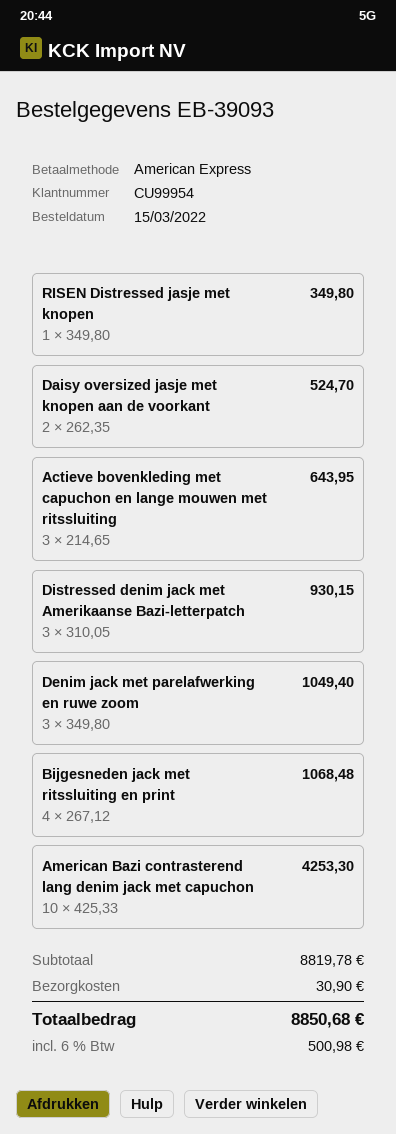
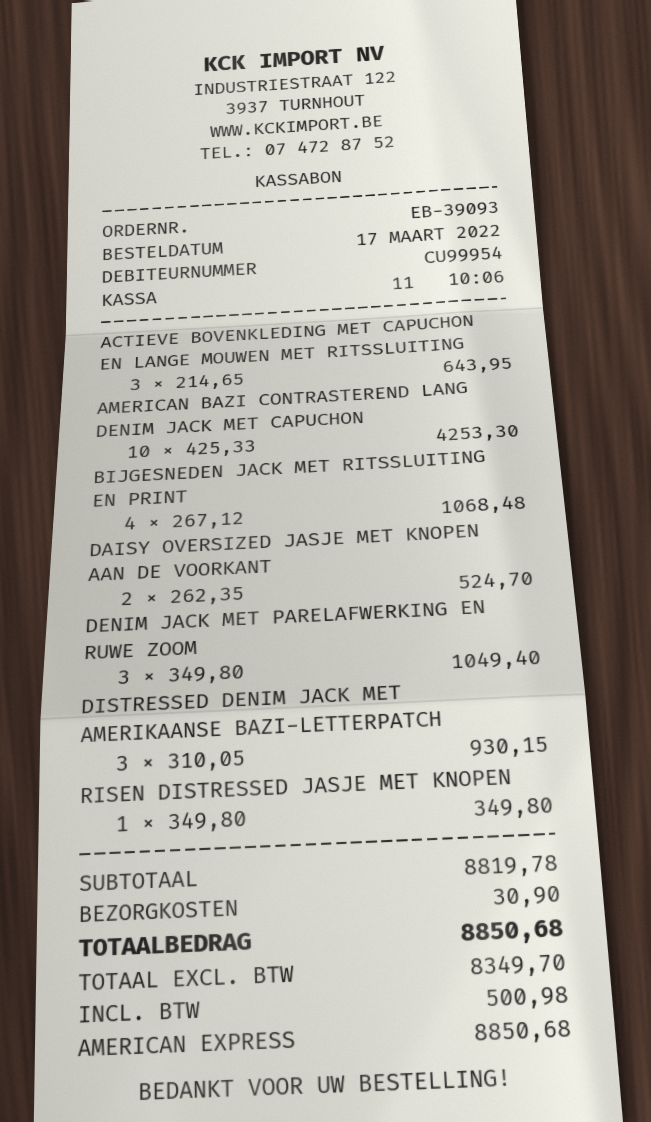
order date: 2022-03-15 -> 2022-03-17

